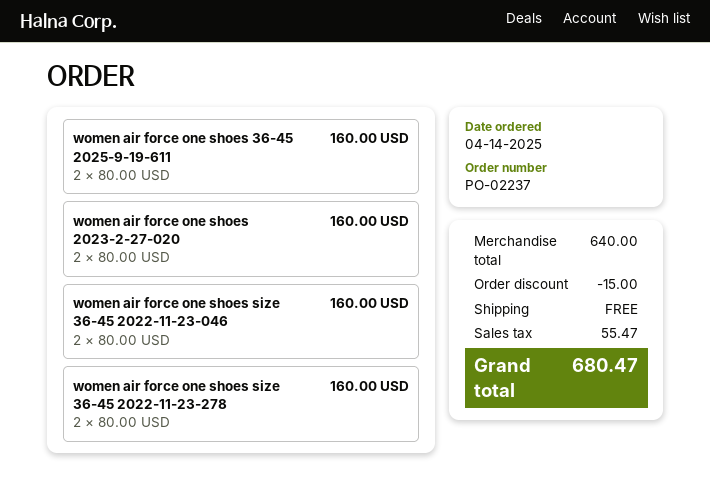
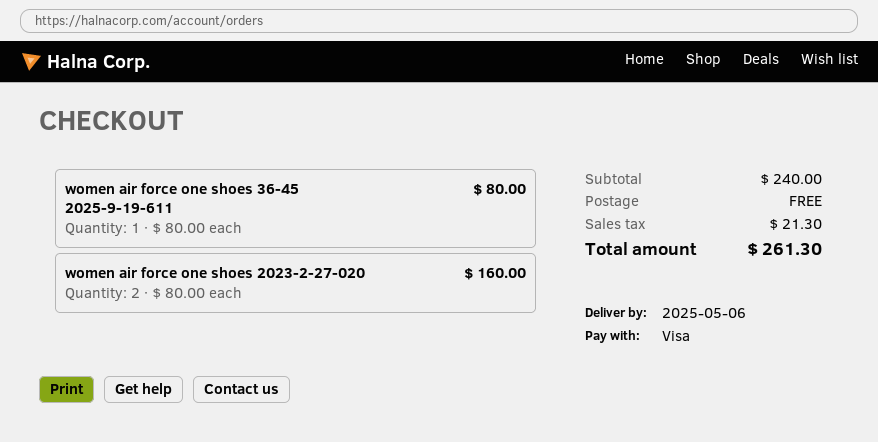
women air force one shoes 36-45 2025-9-19-611: 2 x 80.00 = 160.00 -> 1 x 80.00 = 80.00
women air force one shoes size 36-45 2022-11-23-046: 2 x 80.00 = 160.00 -> none
women air force one shoes size 36-45 2022-11-23-278: 2 x 80.00 = 160.00 -> none
subtotal: 640.00 -> 240.00
discount: 15.00 -> none
tax: 55.47 -> 21.30
total: 680.47 -> 261.30

